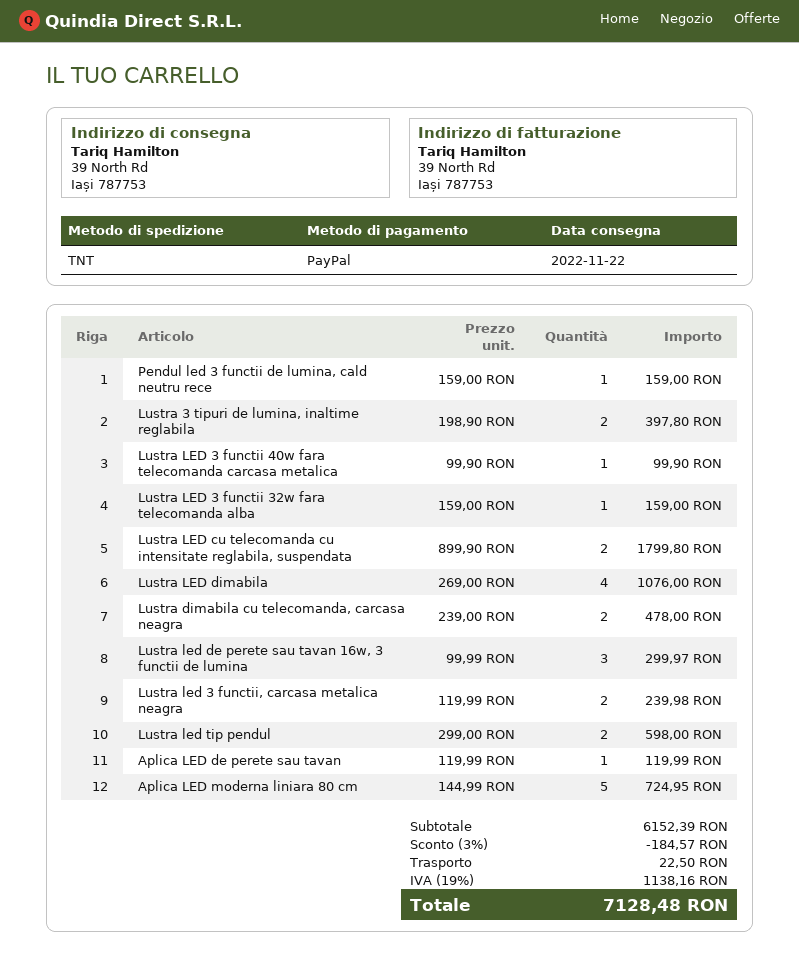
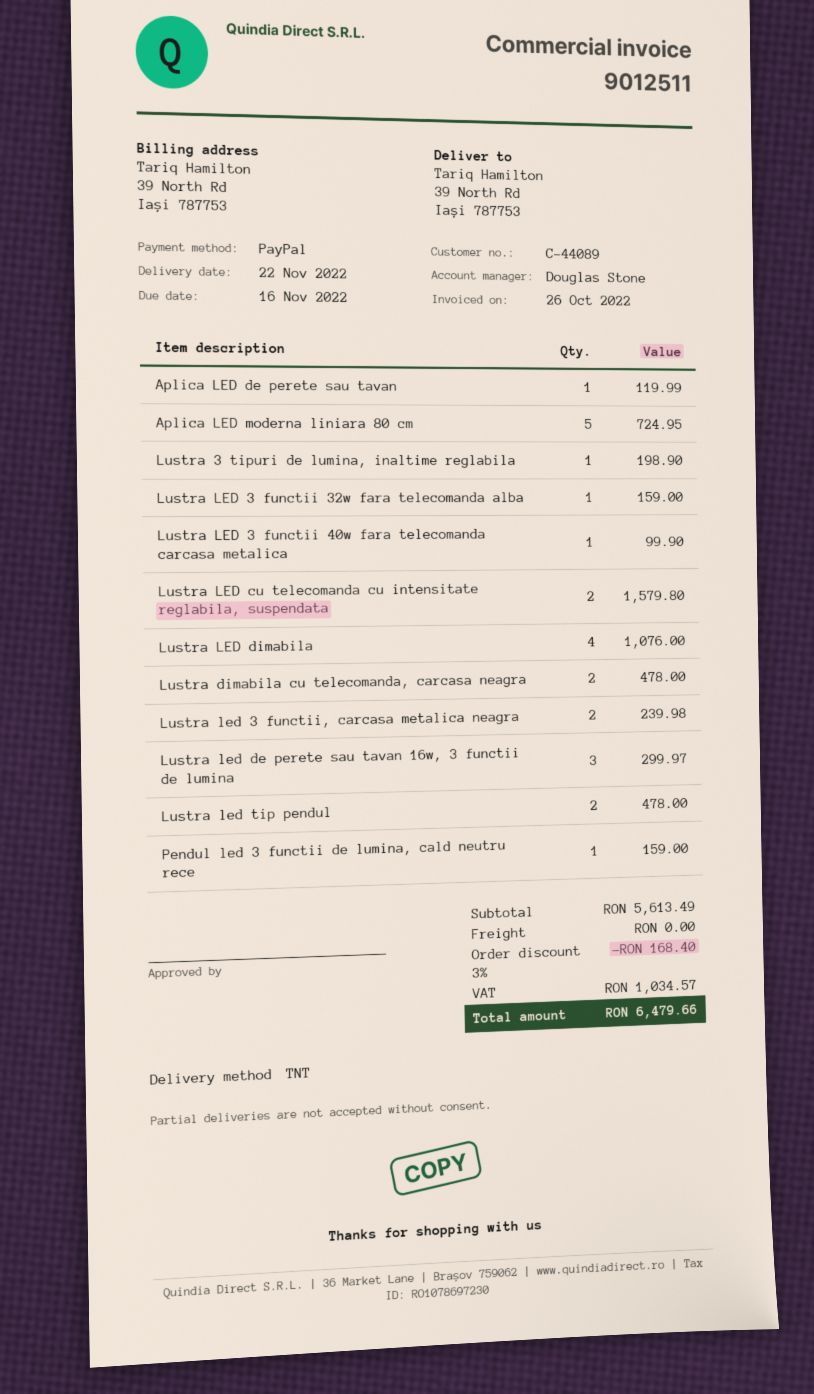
Lustra 3 tipuri de lumina, inaltime reglabila: 2 for 397.80 -> 1 for 198.90
Lustra LED cu telecomanda cu intensitate reglabila, suspendata: 2 for 1799.80 -> 2 for 1579.80
Lustra led tip pendul: 2 for 598.00 -> 2 for 478.00
subtotal: 6152.39 -> 5613.49
discount: 3% = 184.57 -> 3% = 168.40
shipping: 22.50 -> 0.00
tax: 1138.16 -> 1034.57
total: 7128.48 -> 6479.66

